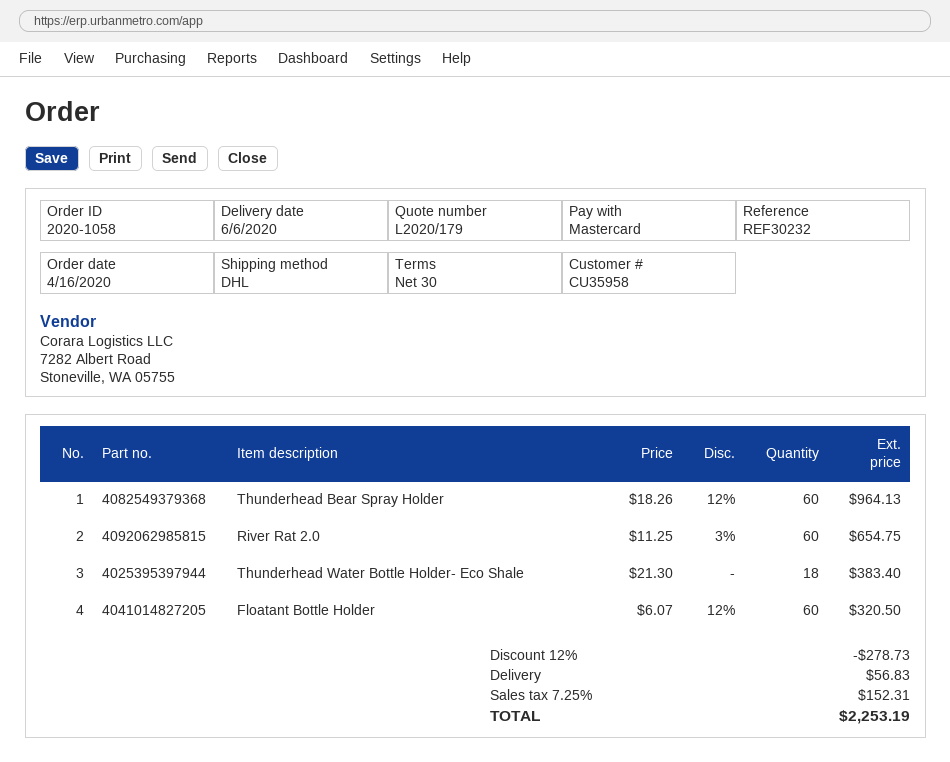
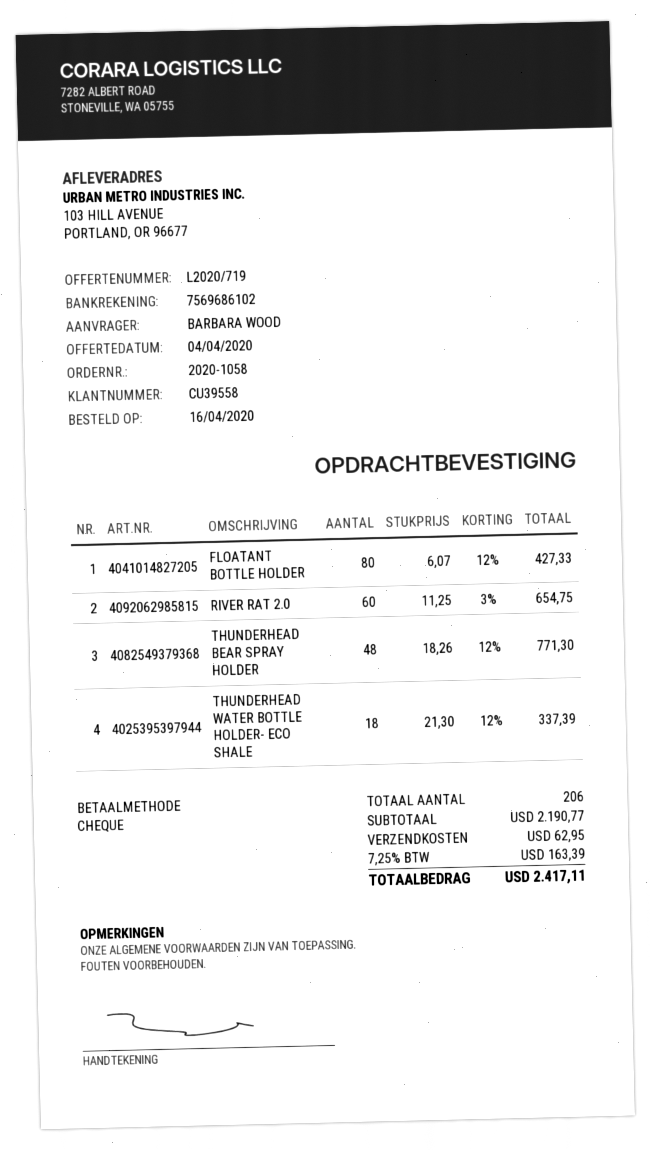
quote number: L2020/179 -> L2020/719
customer number: CU35958 -> CU39558
payment method: Mastercard -> cheque
Thunderhead Bear Spray Holder: 60 x 18.26 - 12% = 964.13 -> 48 x 18.26 - 12% = 771.30
Thunderhead Water Bottle Holder- Eco Shale: 18 x 21.30 = 383.40 -> 18 x 21.30 - 12% = 337.39
Floatant Bottle Holder: 60 x 6.07 - 12% = 320.50 -> 80 x 6.07 - 12% = 427.33
discount: 12% = 278.73 -> none
shipping: 56.83 -> 62.95
tax: 7.25% = 152.31 -> 7.25% = 163.39
total: 2253.19 -> 2417.11

